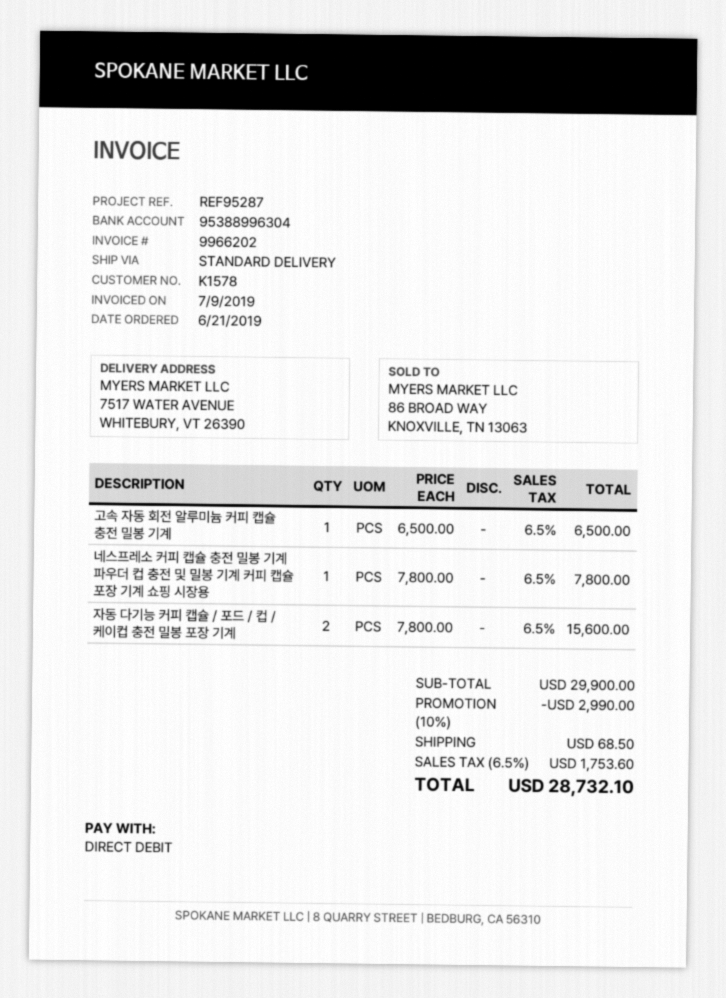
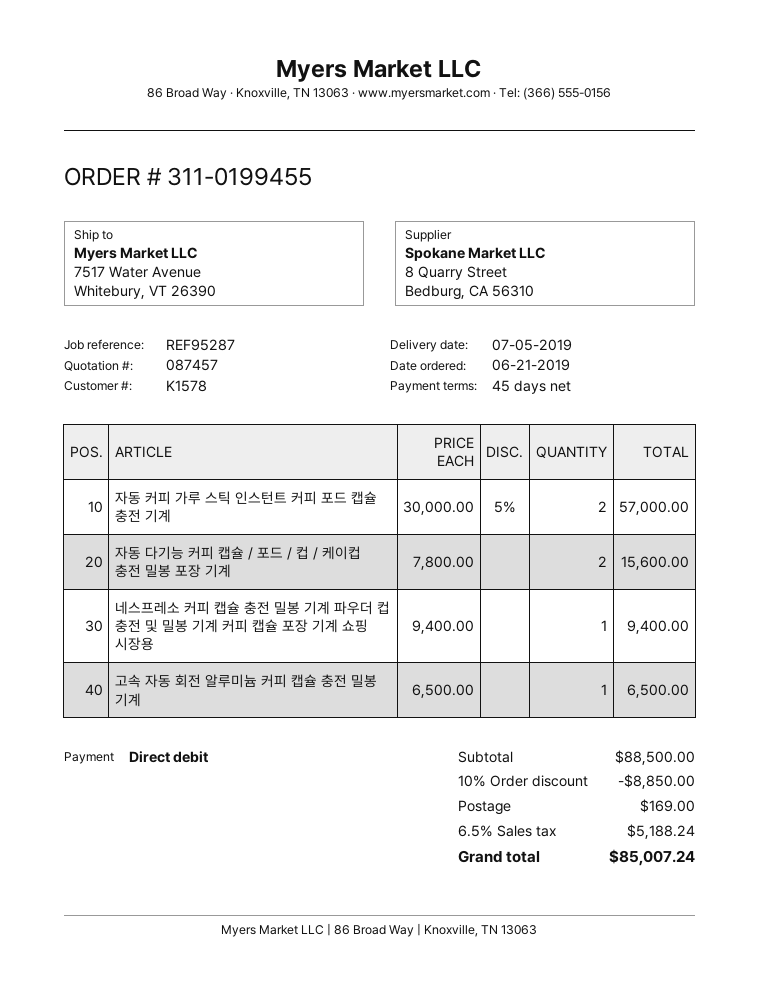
네스프레소 커피 캡슐 충전 밀봉 기계 파우더 컵 충전 및 밀봉 기계 커피 캡슐 포장 기계 쇼핑 시장용: 1 x 7800.00 = 7800.00 -> 1 x 9400.00 = 9400.00
자동 커피 가루 스틱 인스턴트 커피 포드 캡슐 충전 기계: none -> 2 x 30000.00 - 5% = 57000.00
subtotal: 29900.00 -> 88500.00
discount: 10% = 2990.00 -> 10% = 8850.00
shipping: 68.50 -> 169.00
tax: 6.5% = 1753.60 -> 6.5% = 5188.24
total: 28732.10 -> 85007.24

